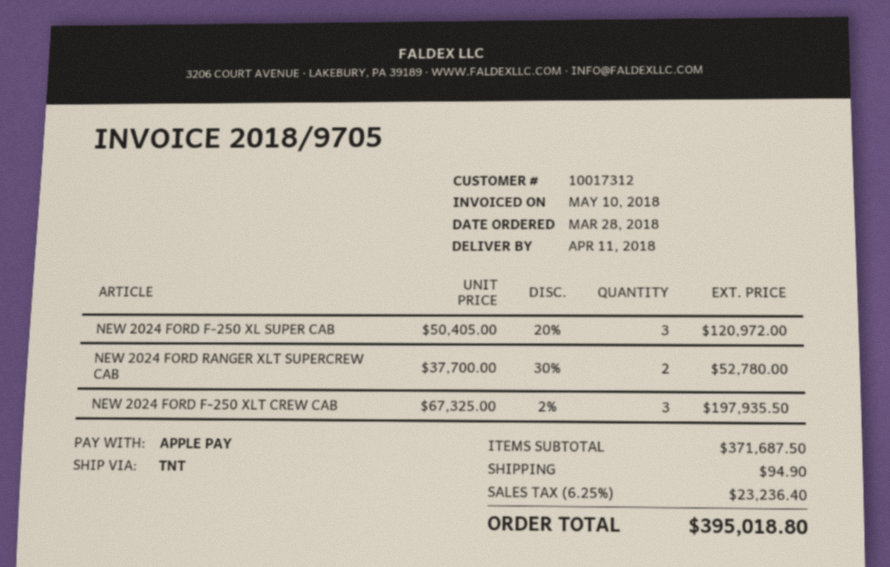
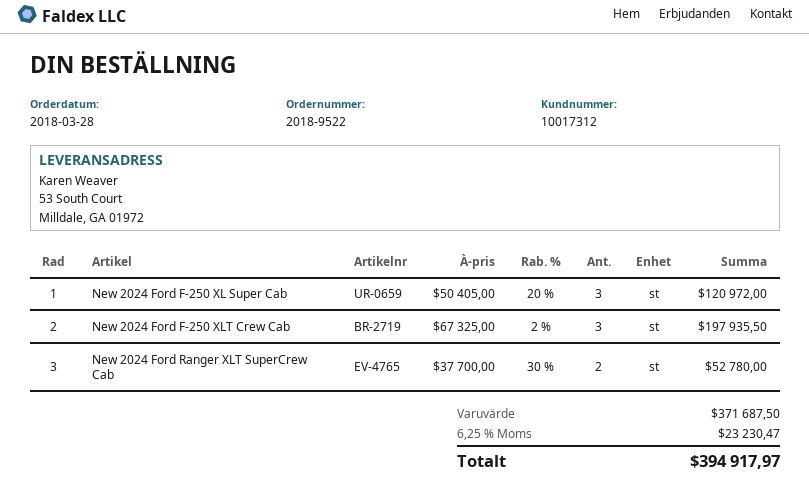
shipping: 94.90 -> none
tax: 6.25% = 23236.40 -> 6.25% = 23230.47
total: 395018.80 -> 394917.97

